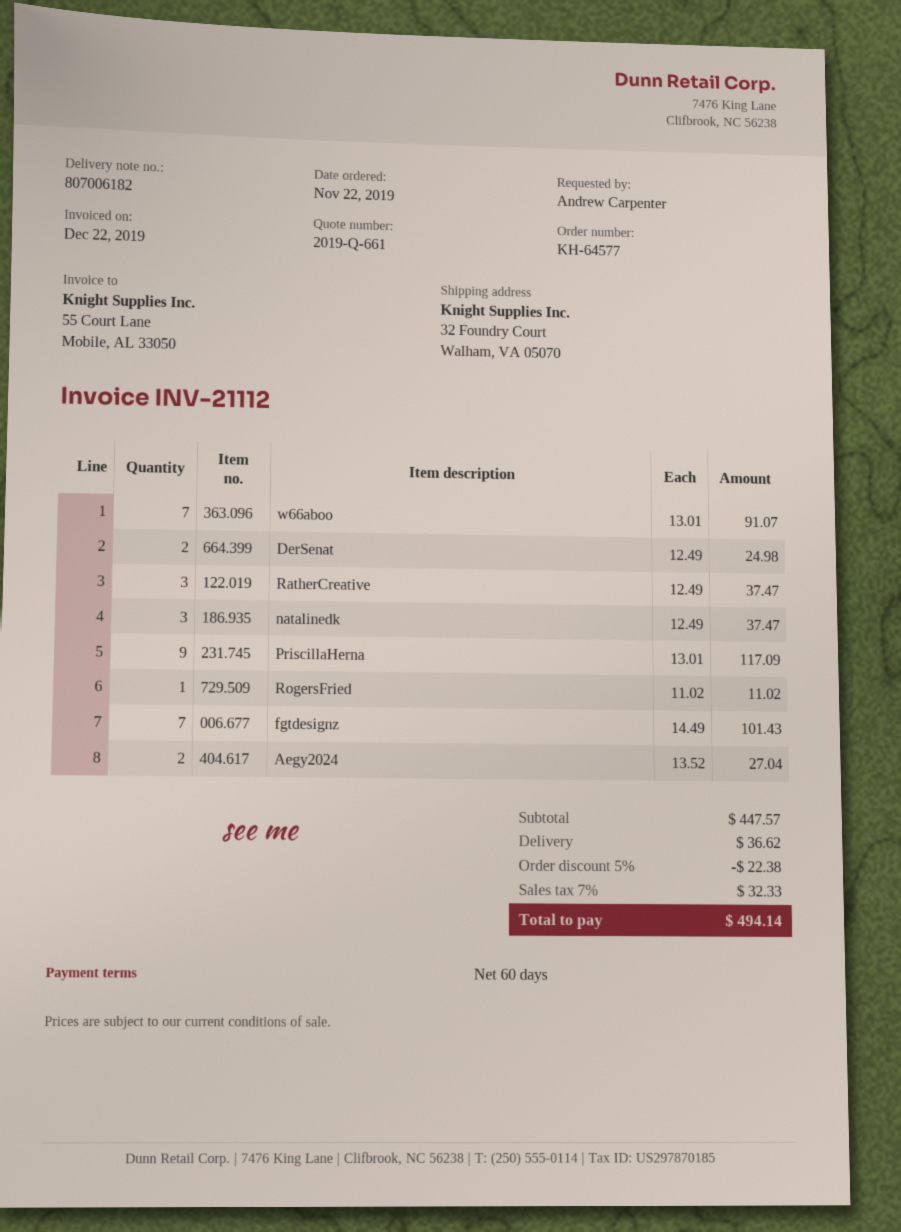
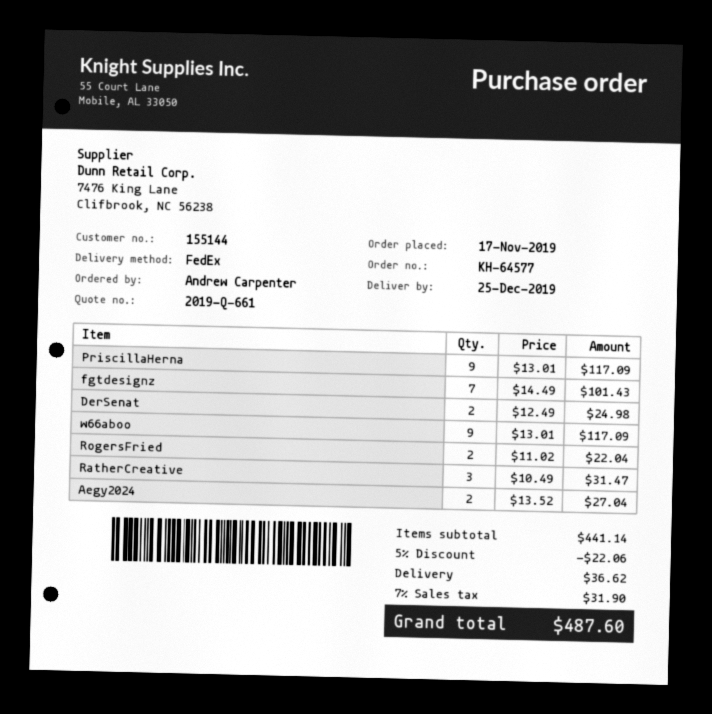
order date: 2019-11-22 -> 2019-11-17
w66aboo: 7 x 13.01 = 91.07 -> 9 x 13.01 = 117.09
RatherCreative: 3 x 12.49 = 37.47 -> 3 x 10.49 = 31.47
natalinedk: 3 x 12.49 = 37.47 -> none
RogersFried: 1 x 11.02 = 11.02 -> 2 x 11.02 = 22.04
subtotal: 447.57 -> 441.14
discount: 5% = 22.38 -> 5% = 22.06
tax: 7% = 32.33 -> 7% = 31.90
total: 494.14 -> 487.60

